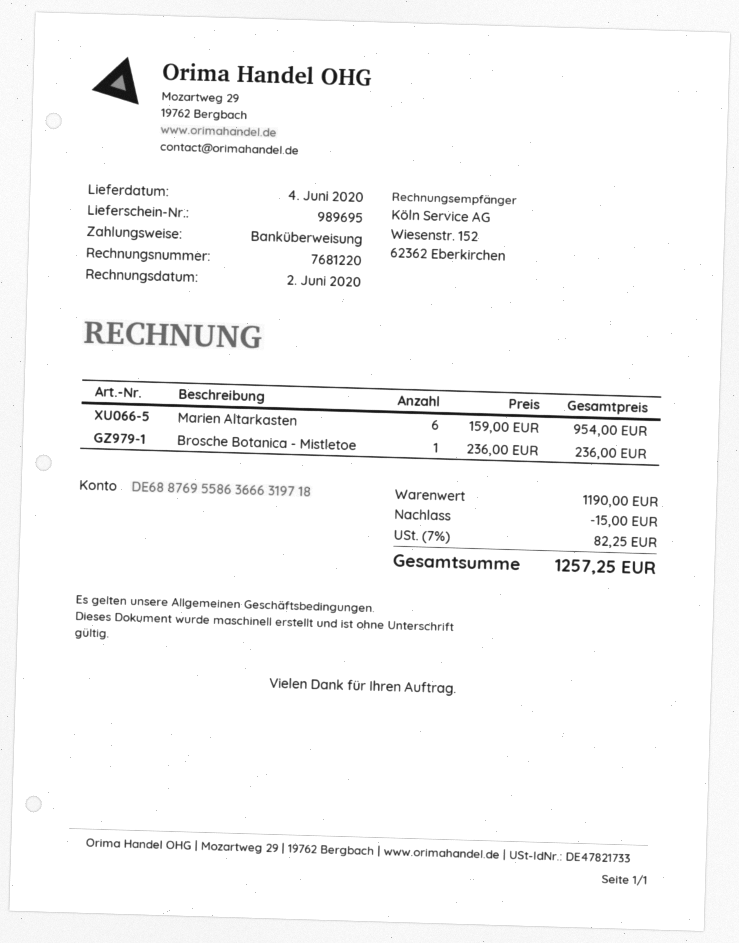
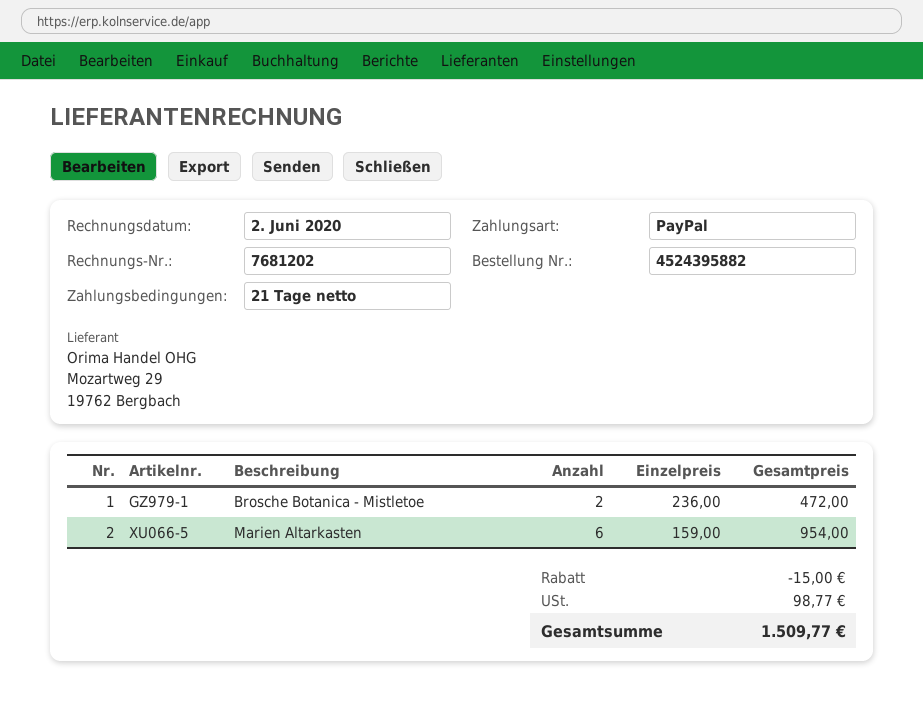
invoice number: 7681220 -> 7681202
payment method: bank transfer -> PayPal
Brosche Botanica - Mistletoe: 1 x 236.00 = 236.00 -> 2 x 236.00 = 472.00
tax: 82.25 -> 98.77
total: 1257.25 -> 1509.77

